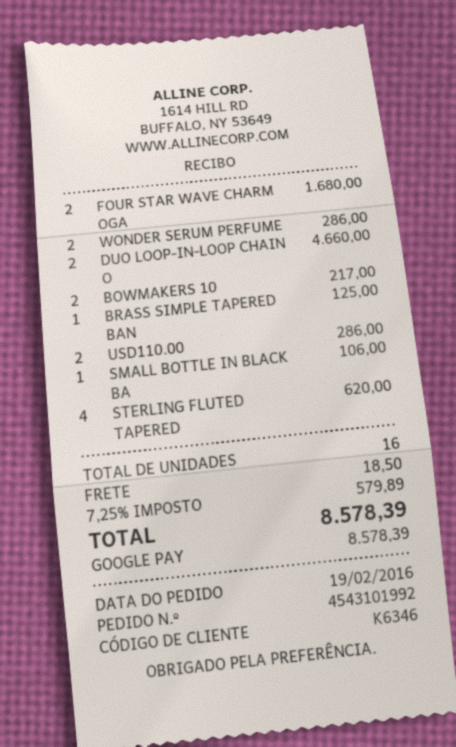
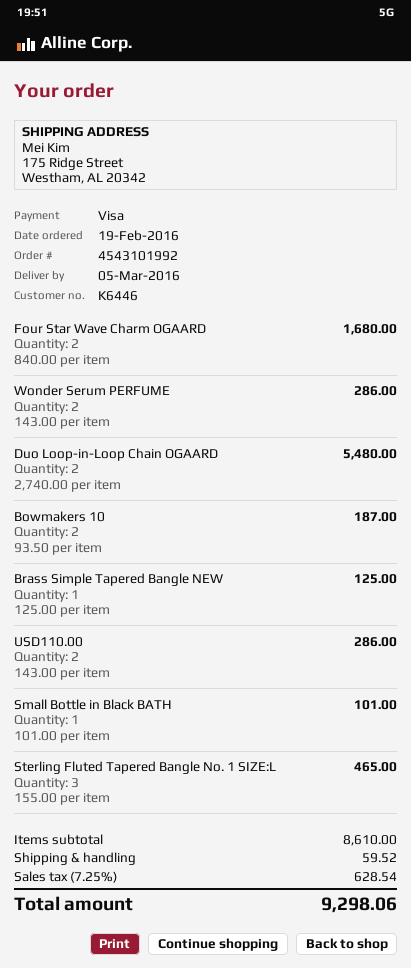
customer number: K6346 -> K6446
payment method: Google Pay -> Visa
DUO LOOP-IN-LOOP CHAIN O: 2 for 4660.00 -> 2 for 5480.00
BOWMAKERS 10: 2 for 217.00 -> 2 for 187.00
SMALL BOTTLE IN BLACK BA: 1 for 106.00 -> 1 for 101.00
STERLING FLUTED TAPERED: 4 for 620.00 -> 3 for 465.00
shipping: 18.50 -> 59.52
tax: 7.25% = 579.89 -> 7.25% = 628.54
total: 8578.39 -> 9298.06

